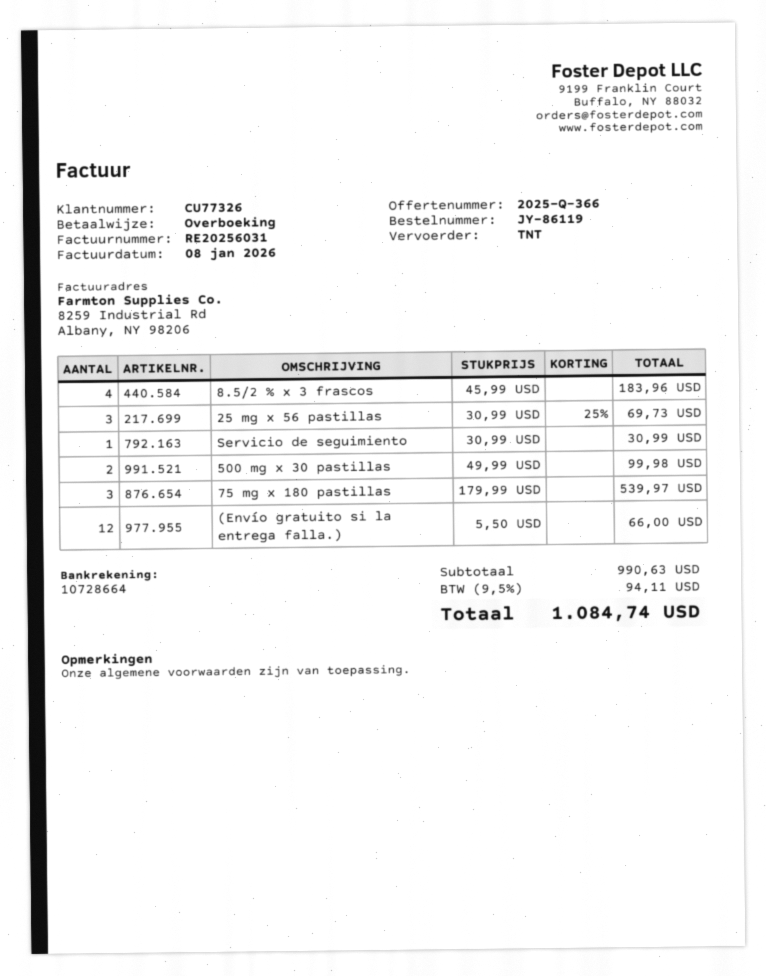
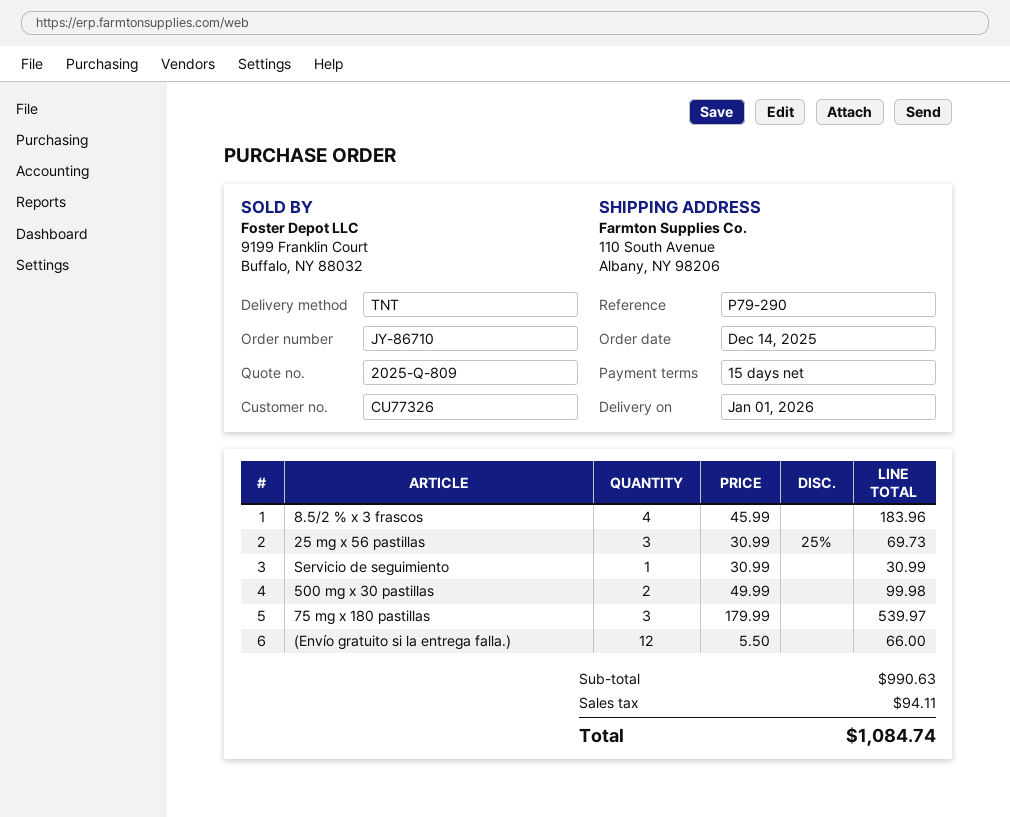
quote number: 2025-Q-366 -> 2025-Q-809
order number: JY-86119 -> JY-86710

